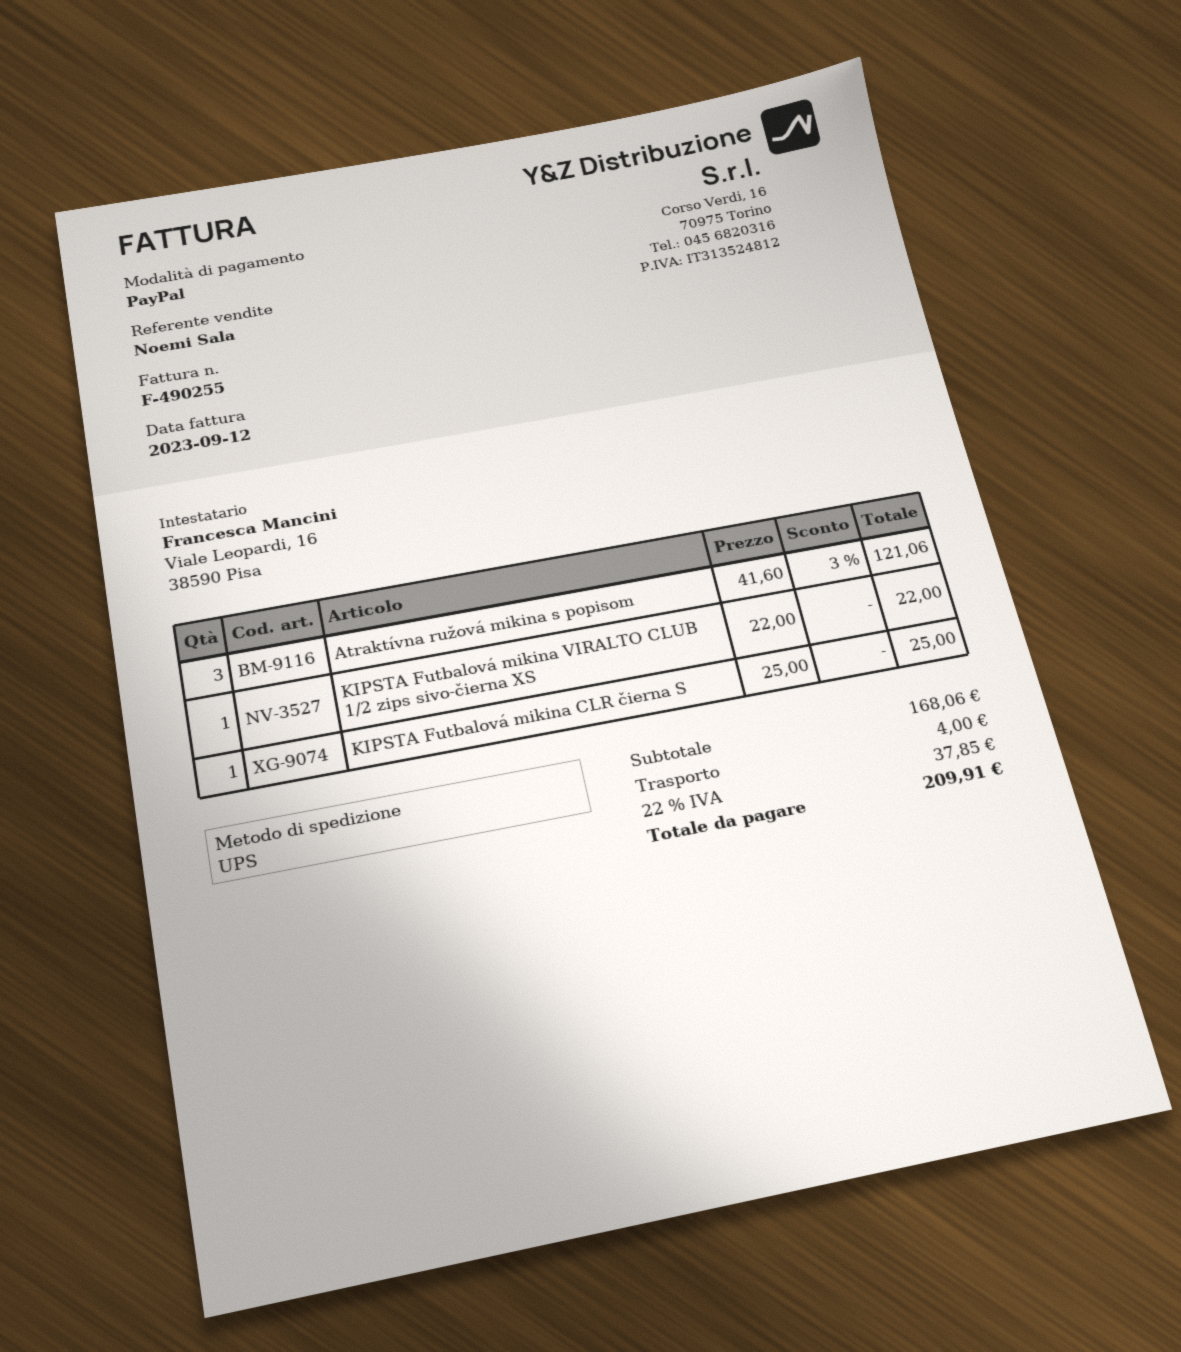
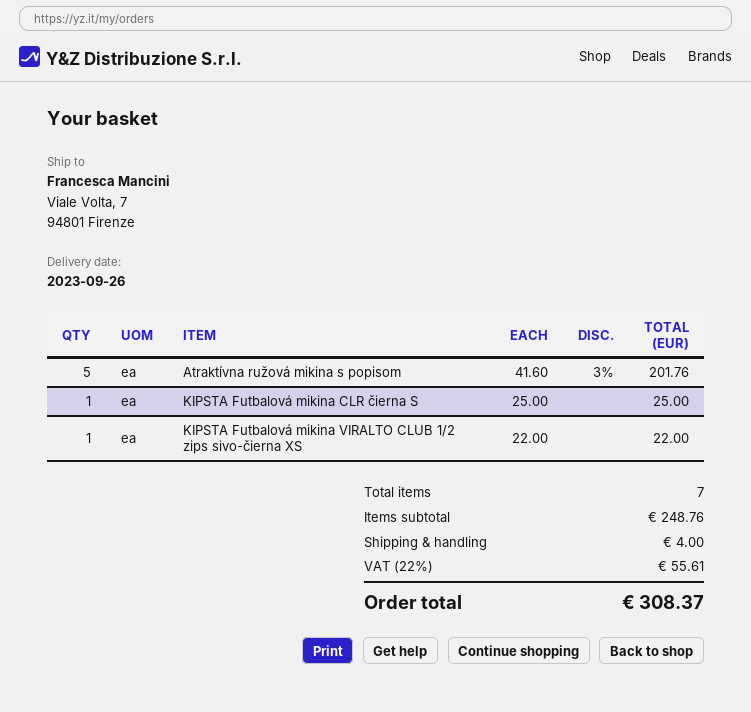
Atraktívna ružová mikina s popisom: 3 x 41.60 - 3% = 121.06 -> 5 x 41.60 - 3% = 201.76
subtotal: 168.06 -> 248.76
tax: 22% = 37.85 -> 22% = 55.61
total: 209.91 -> 308.37

